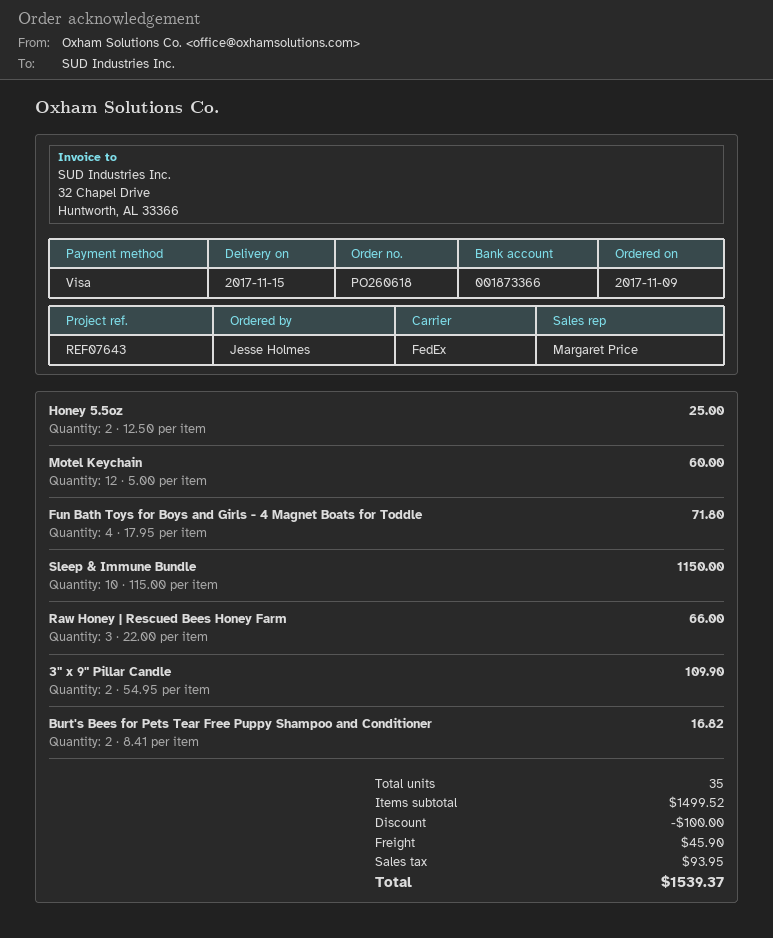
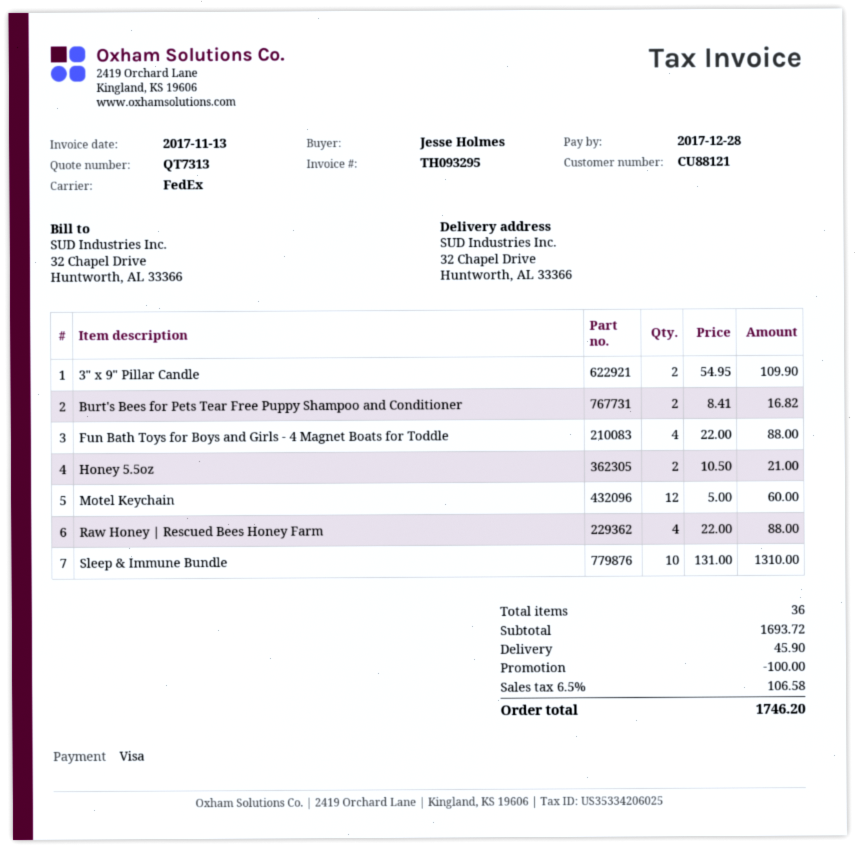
Honey 5.5oz: 2 x 12.50 = 25.00 -> 2 x 10.50 = 21.00
Fun Bath Toys for Boys and Girls - 4 Magnet Boats for Toddle: 4 x 17.95 = 71.80 -> 4 x 22.00 = 88.00
Sleep & Immune Bundle: 10 x 115.00 = 1150.00 -> 10 x 131.00 = 1310.00
Raw Honey | Rescued Bees Honey Farm: 3 x 22.00 = 66.00 -> 4 x 22.00 = 88.00
total quantity: 35 -> 36
subtotal: 1499.52 -> 1693.72
tax: 93.95 -> 106.58
total: 1539.37 -> 1746.20

